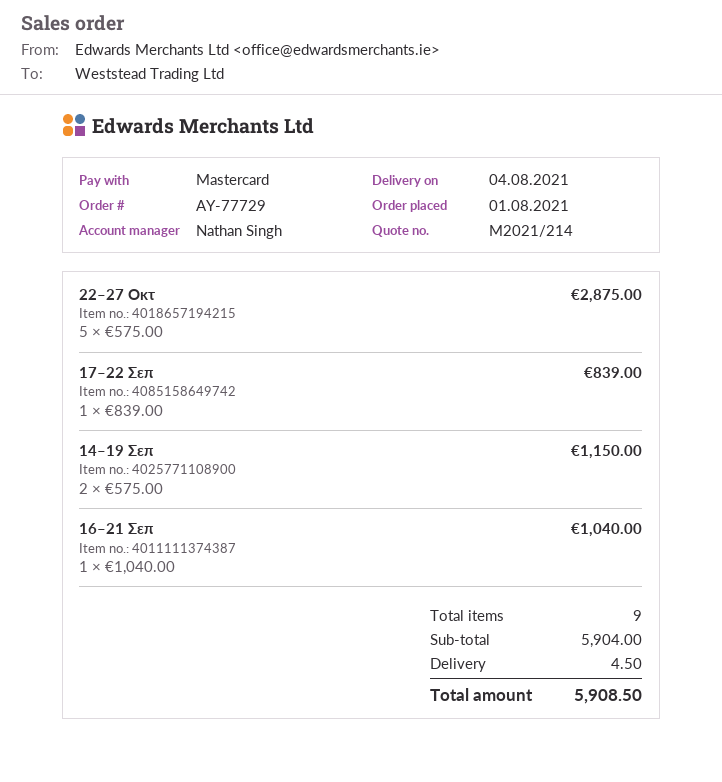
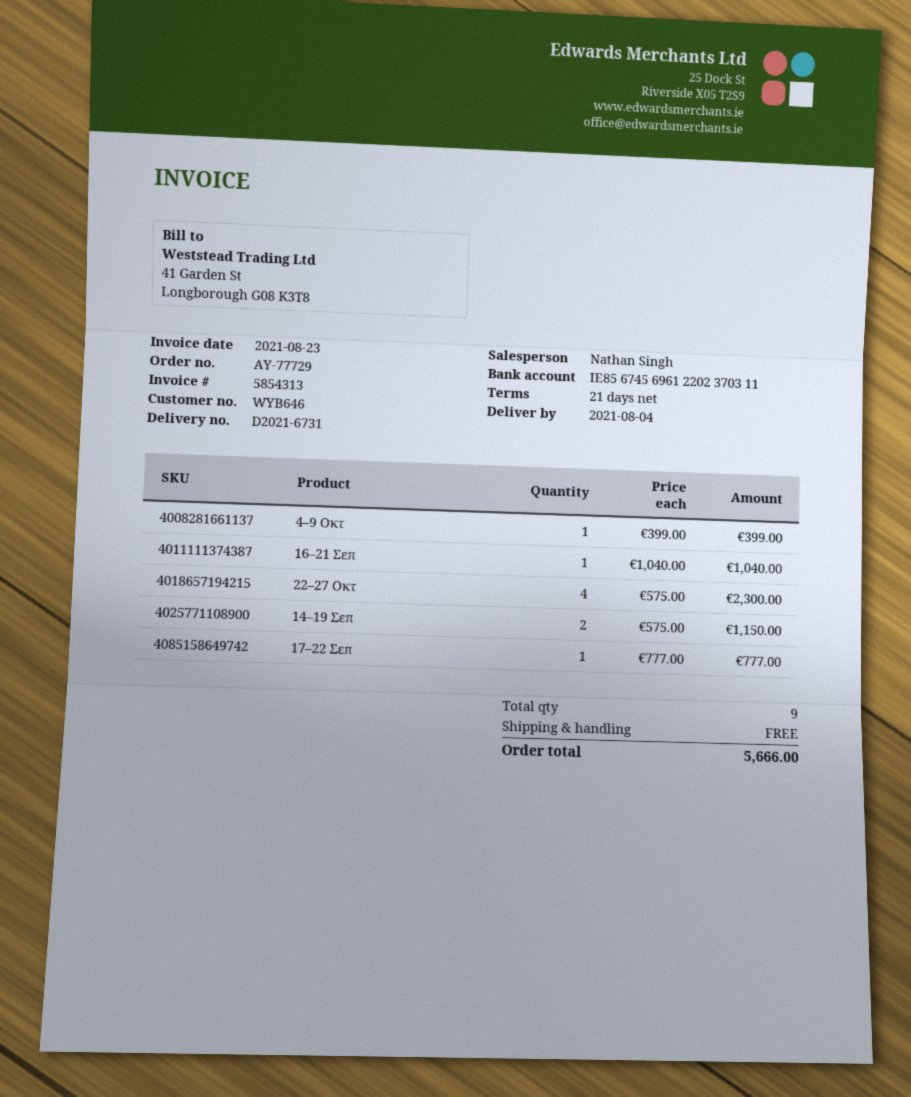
22–27 Οκτ: 5 x 575.00 = 2875.00 -> 4 x 575.00 = 2300.00
17–22 Σεπ: 1 x 839.00 = 839.00 -> 1 x 777.00 = 777.00
4–9 Οκτ: none -> 1 x 399.00 = 399.00
shipping: 4.50 -> 0.00
total: 5908.50 -> 5666.00

